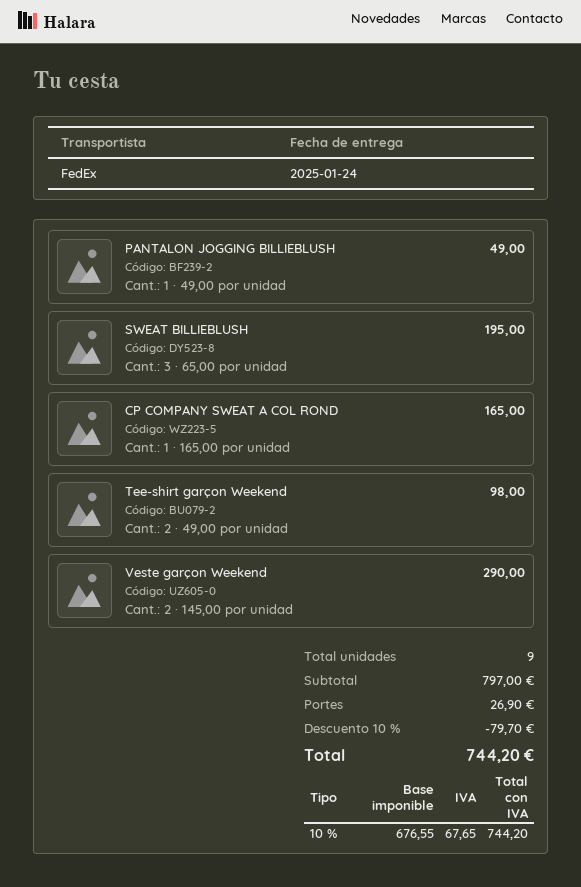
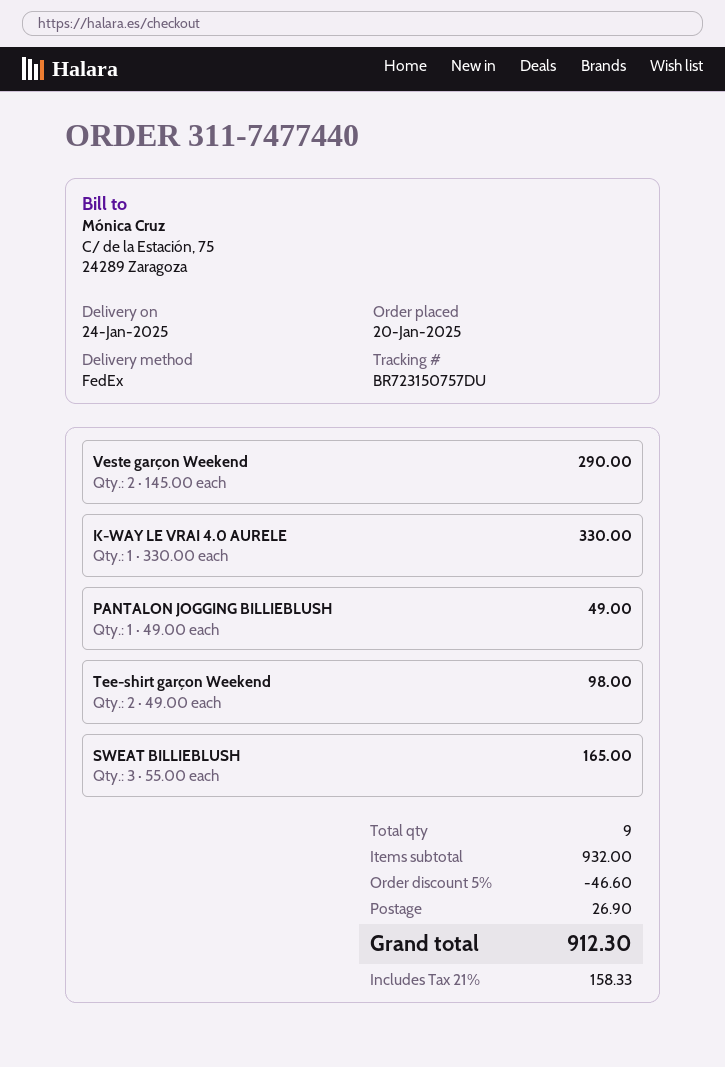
SWEAT BILLIEBLUSH: 3 x 65.00 = 195.00 -> 3 x 55.00 = 165.00
CP COMPANY SWEAT A COL ROND: 1 x 165.00 = 165.00 -> none
K-WAY LE VRAI 4.0 AURELE: none -> 1 x 330.00 = 330.00
subtotal: 797.00 -> 932.00
discount: 10% = 79.70 -> 5% = 46.60
tax: 10% = 67.65 -> 21% = 158.33
total: 744.20 -> 912.30

